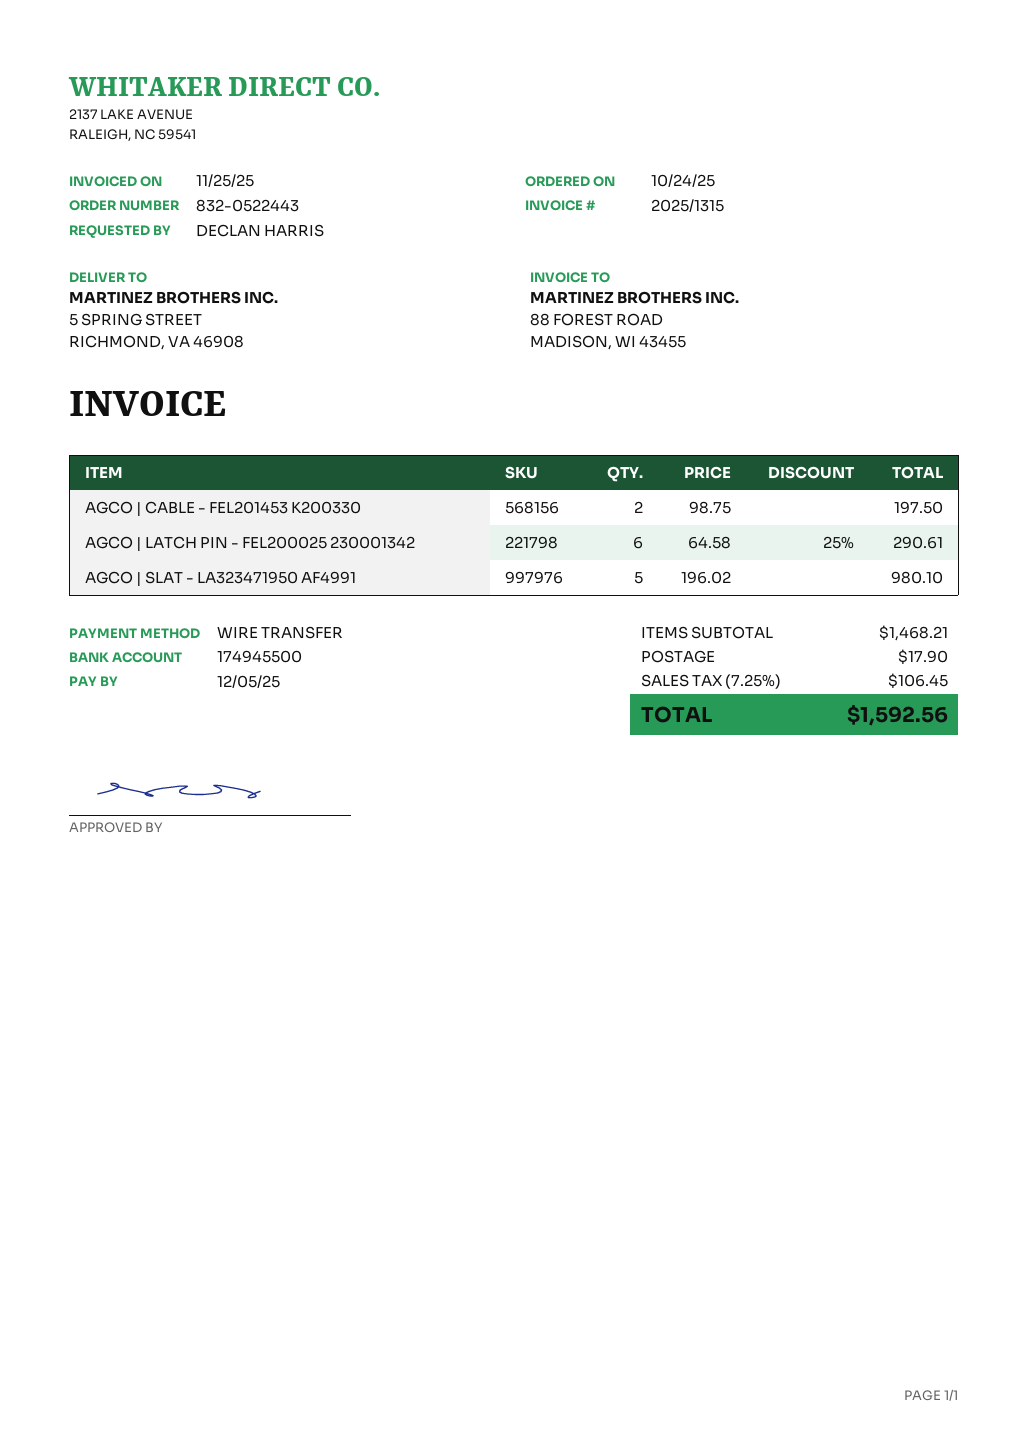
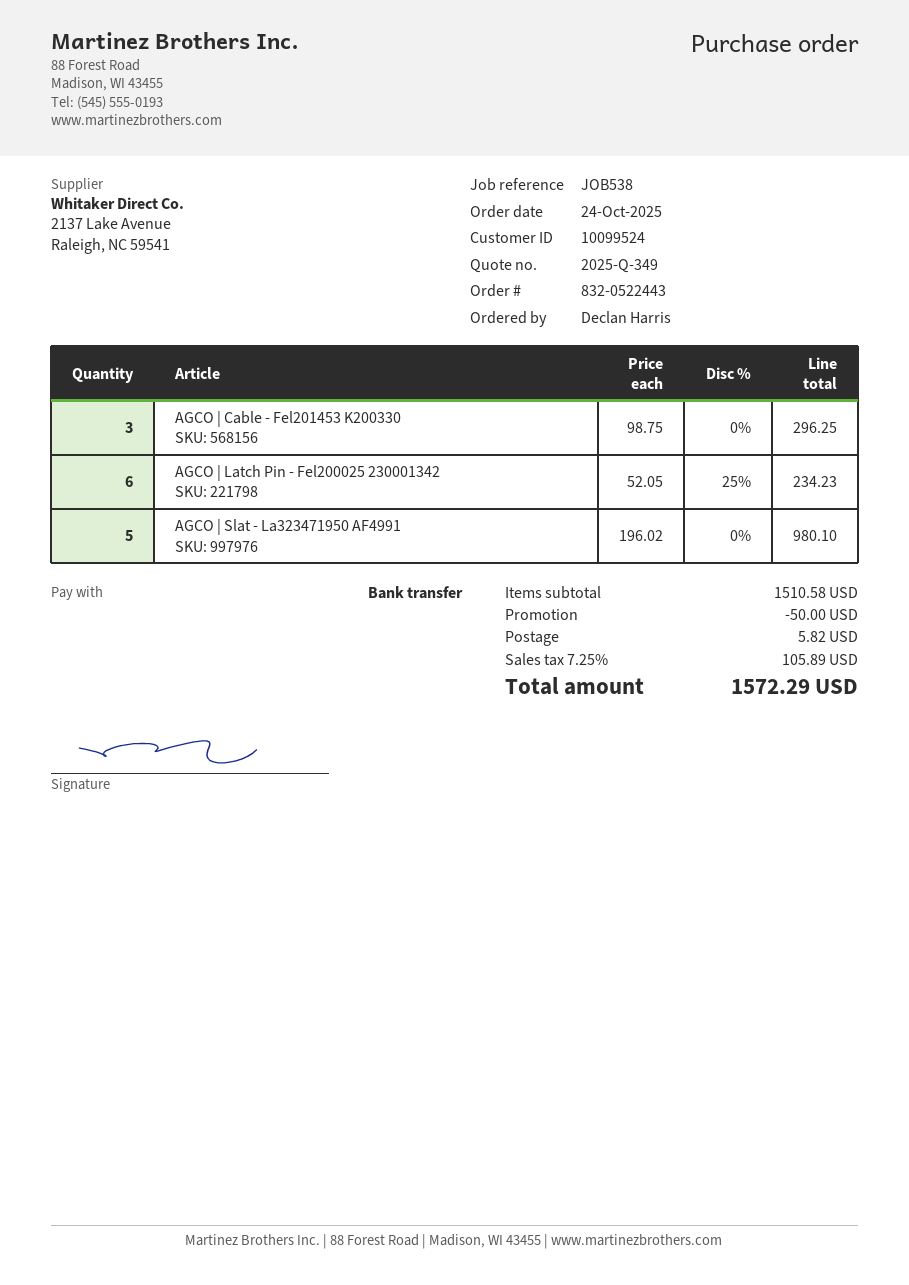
AGCO | CABLE - FEL201453 K200330: 2 x 98.75 = 197.50 -> 3 x 98.75 = 296.25
AGCO | LATCH PIN - FEL200025 230001342: 6 x 64.58 - 25% = 290.61 -> 6 x 52.05 - 25% = 234.23
subtotal: 1468.21 -> 1510.58
discount: none -> 50.00
shipping: 17.90 -> 5.82
tax: 7.25% = 106.45 -> 7.25% = 105.89
total: 1592.56 -> 1572.29

